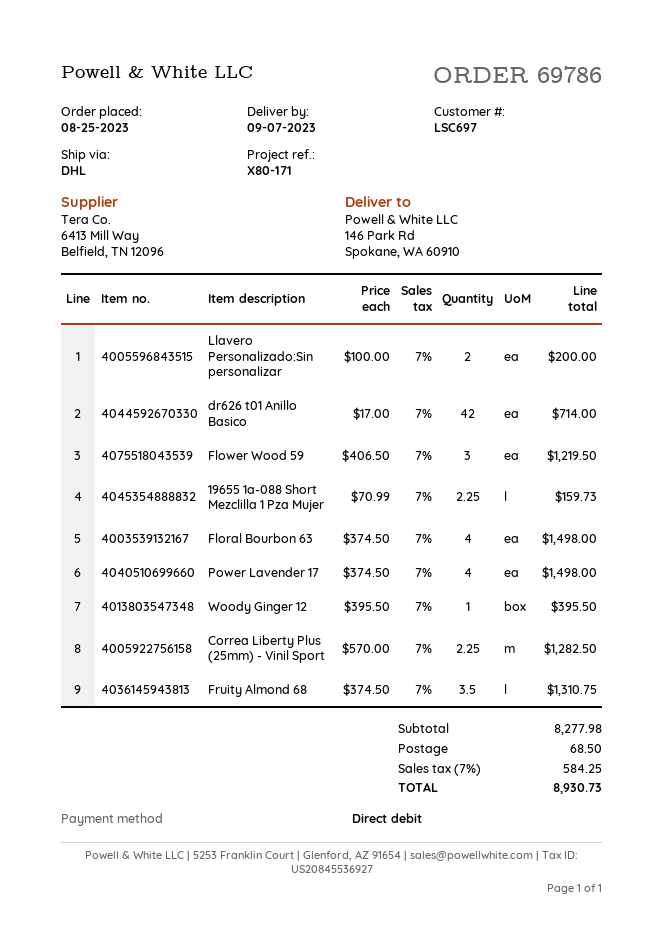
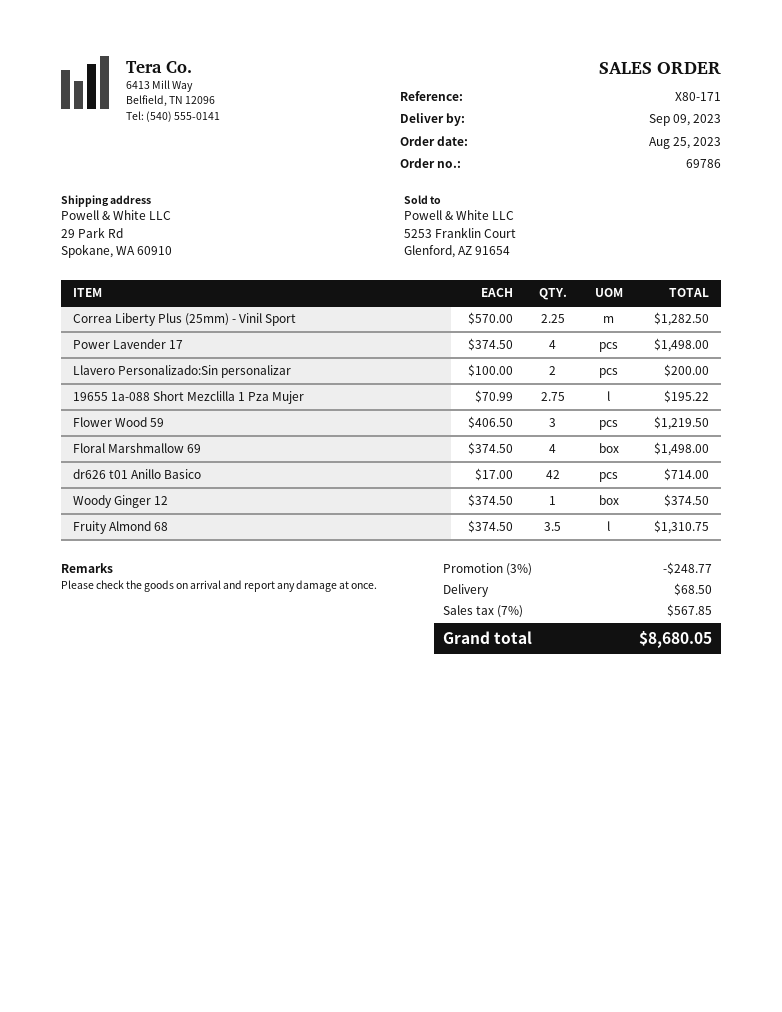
delivery date: 2023-09-07 -> 2023-09-09
ship to: 146 Park Rd, Spokane, WA 60910 -> 29 Park Rd, Spokane, WA 60910
19655 1a-088 Short Mezclilla 1 Pza Mujer: 2.25 x 70.99 = 159.73 -> 2.75 x 70.99 = 195.22
Floral Bourbon 63: 4 x 374.50 = 1498.00 -> none
Woody Ginger 12: 1 x 395.50 = 395.50 -> 1 x 374.50 = 374.50
Floral Marshmallow 69: none -> 4 x 374.50 = 1498.00
discount: none -> 3% = 248.77
tax: 7% = 584.25 -> 7% = 567.85
total: 8930.73 -> 8680.05

